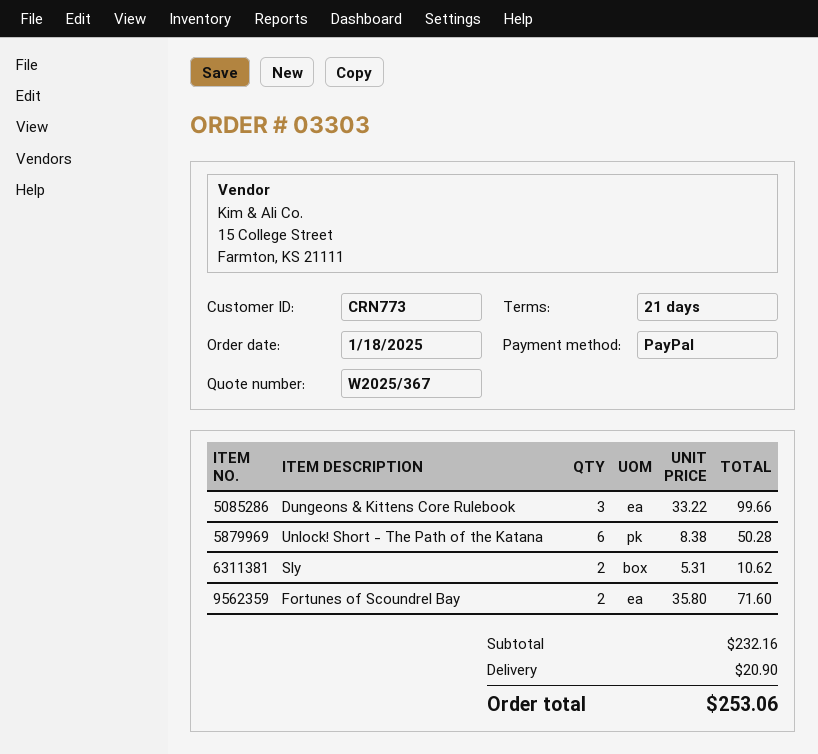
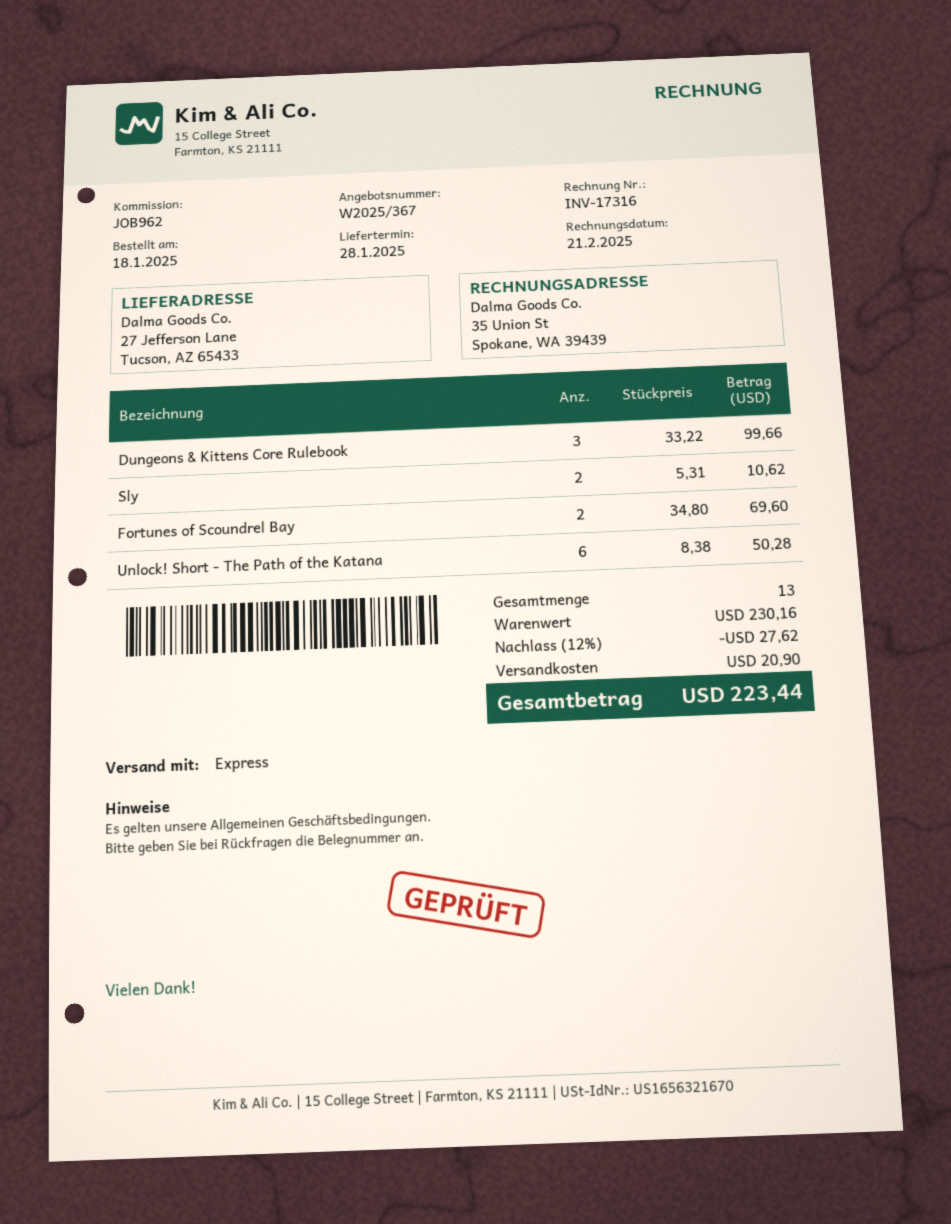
Fortunes of Scoundrel Bay: 2 x 35.80 = 71.60 -> 2 x 34.80 = 69.60
subtotal: 232.16 -> 230.16
discount: none -> 12% = 27.62
total: 253.06 -> 223.44

